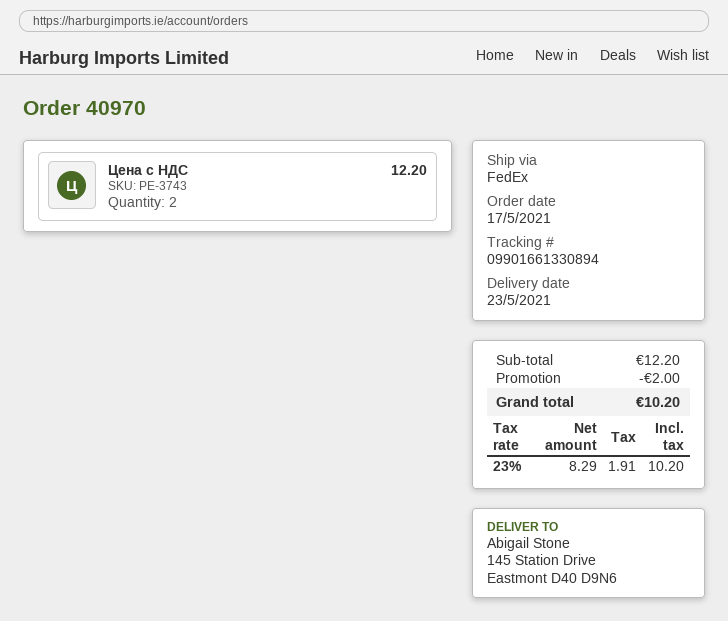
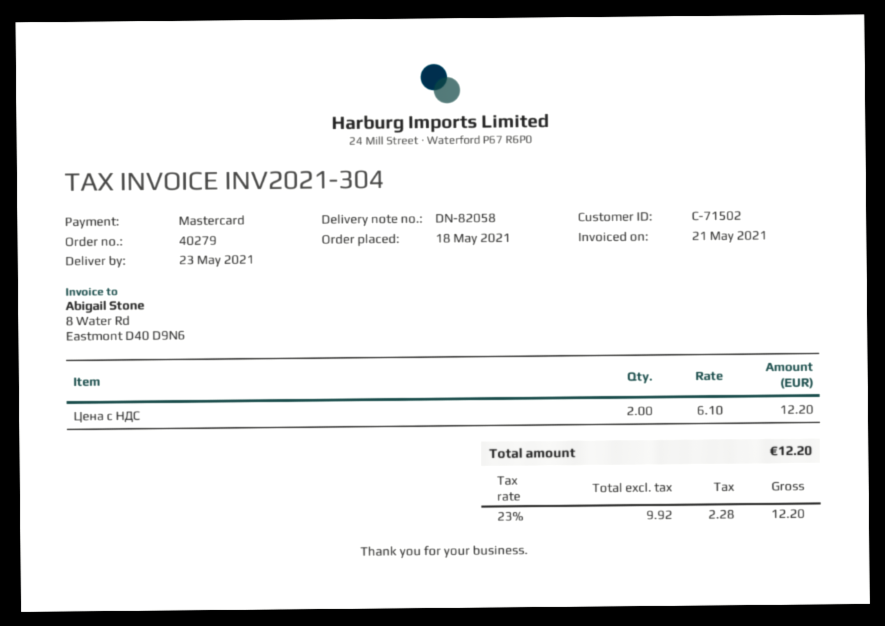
order number: 40970 -> 40279
order date: 2021-05-17 -> 2021-05-18
discount: 2.00 -> none
net: 8.29 -> 9.92
tax: 23% = 1.91 -> 23% = 2.28
total: 10.20 -> 12.20

